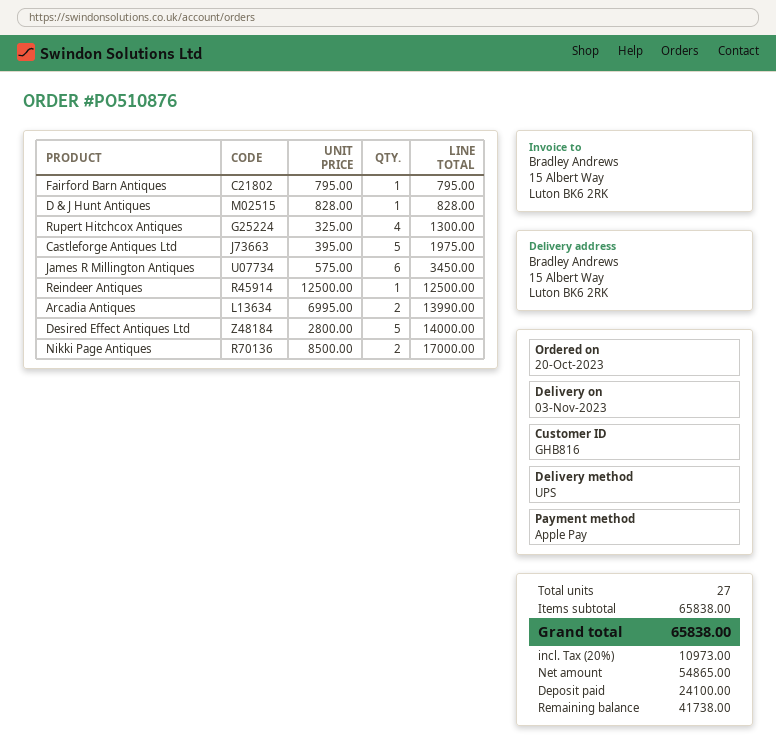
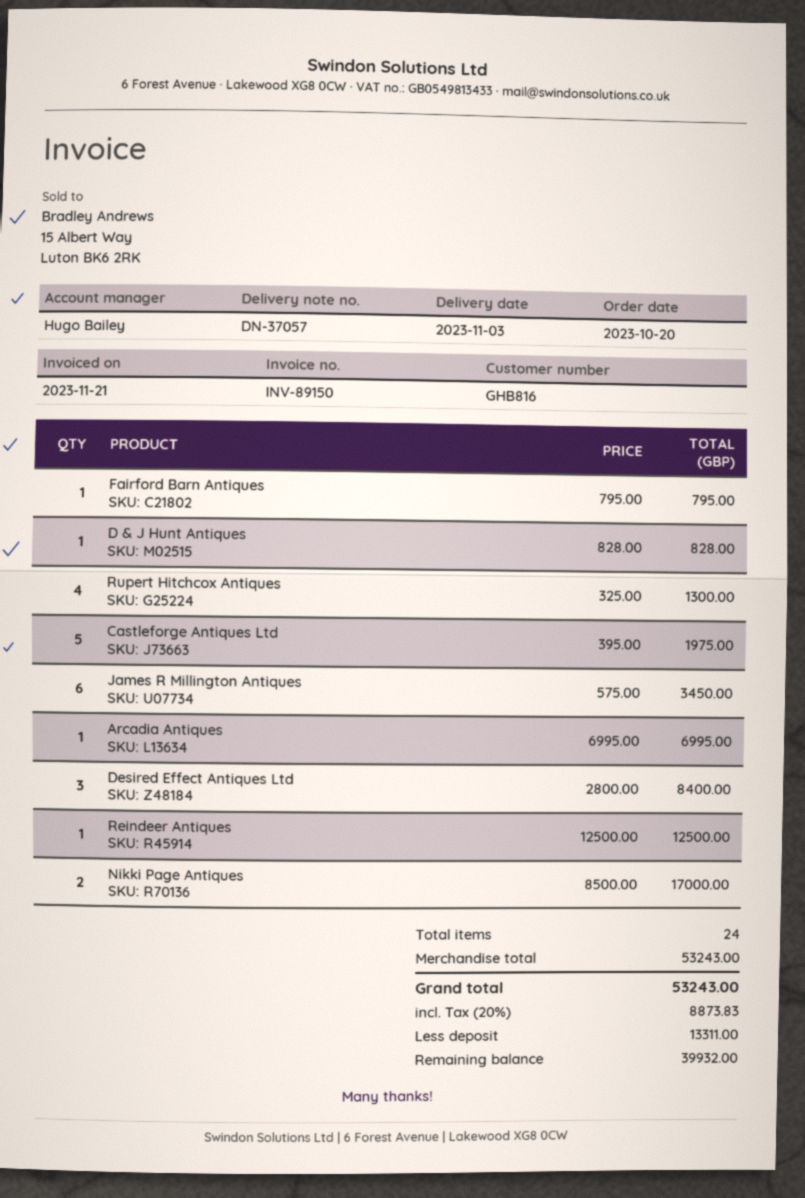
Arcadia Antiques: 2 x 6995.00 = 13990.00 -> 1 x 6995.00 = 6995.00
Desired Effect Antiques Ltd: 5 x 2800.00 = 14000.00 -> 3 x 2800.00 = 8400.00
total quantity: 27 -> 24
subtotal: 65838.00 -> 53243.00
tax: 20% = 10973.00 -> 20% = 8873.83
total: 65838.00 -> 53243.00
deposit: 24100.00 -> 13311.00
balance: 41738.00 -> 39932.00

